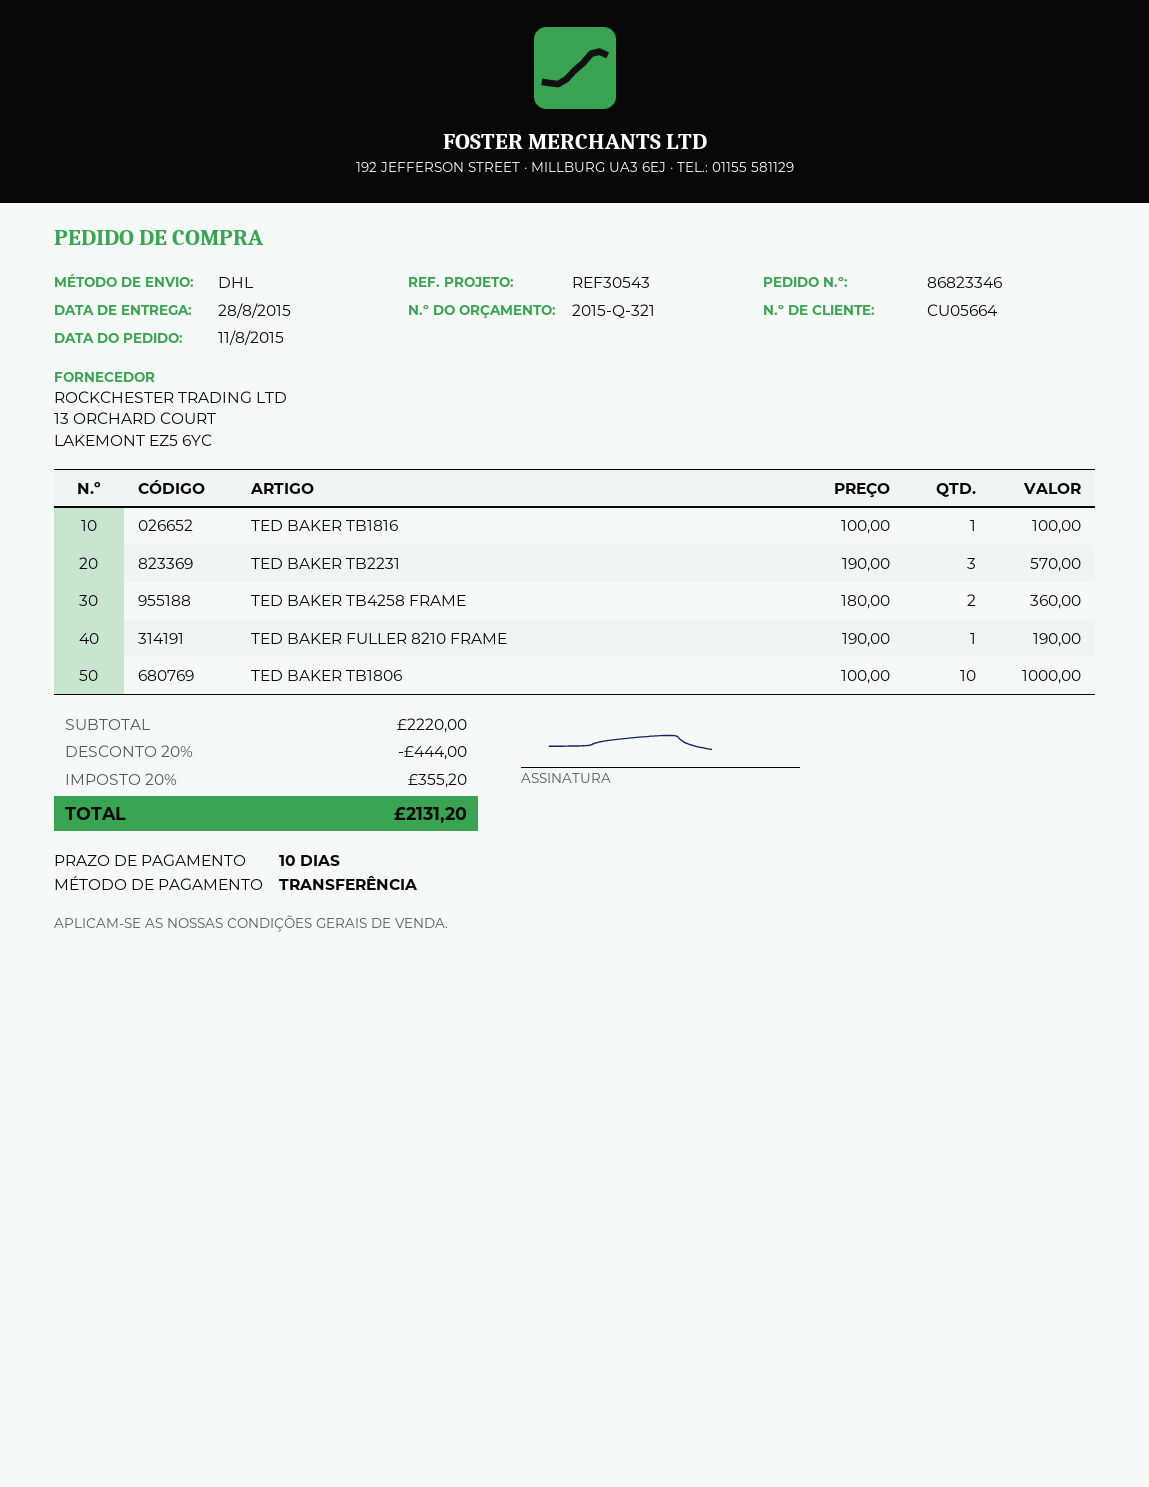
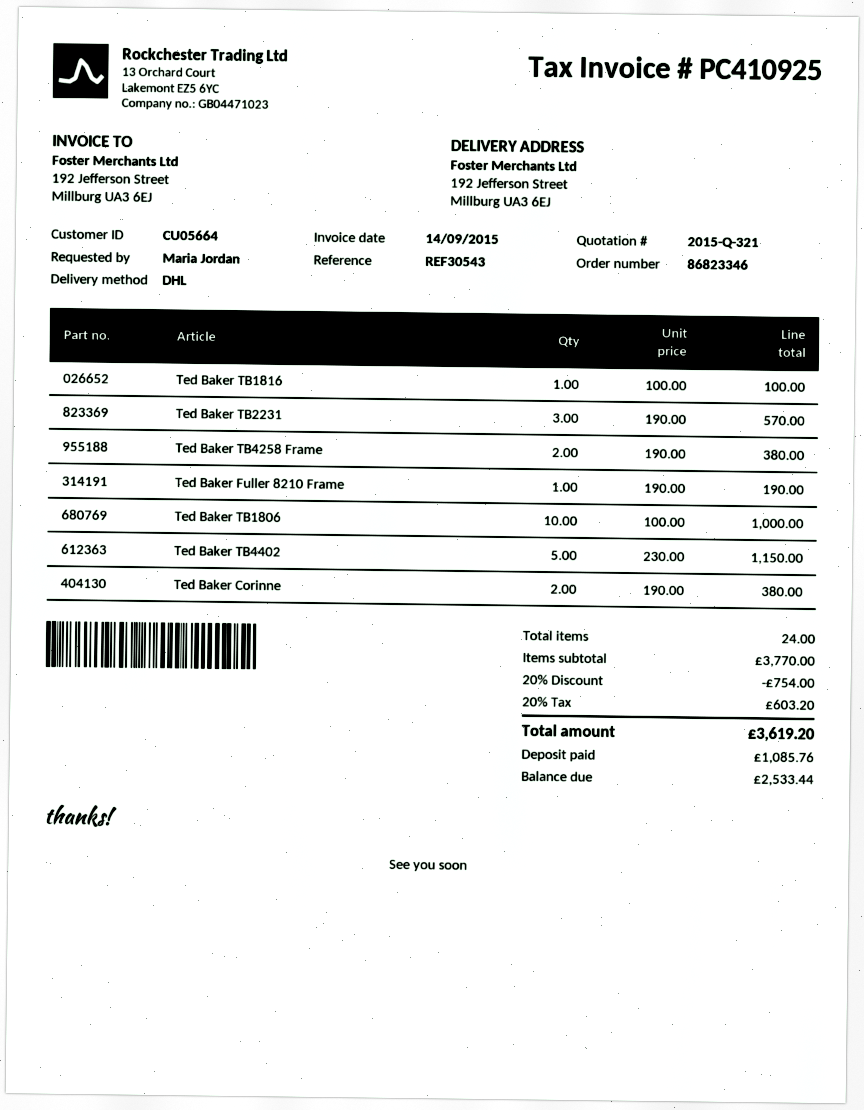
TED BAKER TB4258 FRAME: 2 x 180.00 = 360.00 -> 2 x 190.00 = 380.00
Ted Baker TB4402: none -> 5 x 230.00 = 1150.00
Ted Baker Corinne: none -> 2 x 190.00 = 380.00
subtotal: 2220.00 -> 3770.00
discount: 20% = 444.00 -> 20% = 754.00
tax: 20% = 355.20 -> 20% = 603.20
total: 2131.20 -> 3619.20

